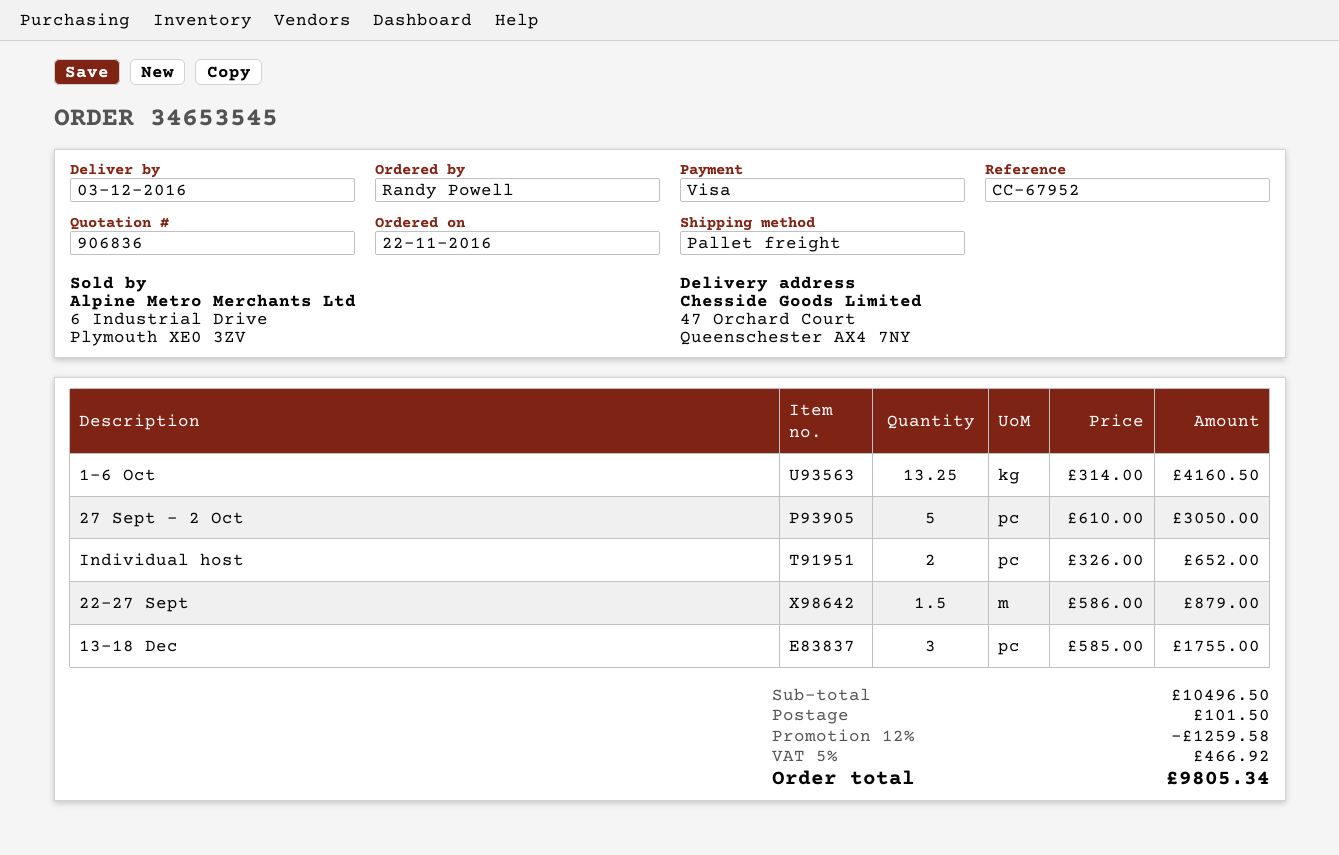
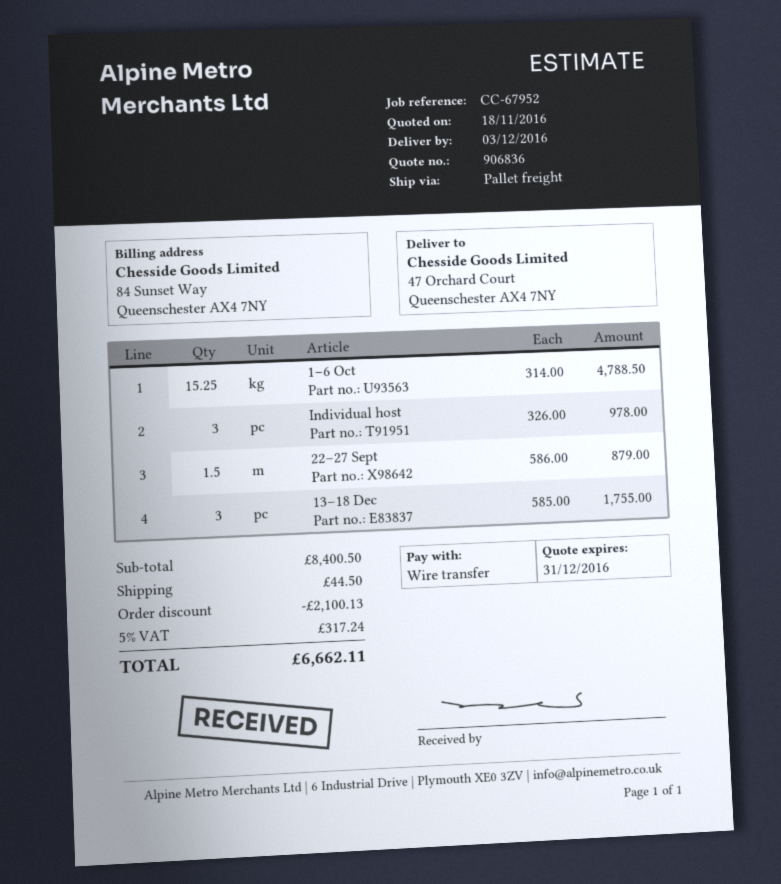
payment method: Visa -> bank transfer
1–6 Oct: 13.25 x 314.00 = 4160.50 -> 15.25 x 314.00 = 4788.50
27 Sept – 2 Oct: 5 x 610.00 = 3050.00 -> none
Individual host: 2 x 326.00 = 652.00 -> 3 x 326.00 = 978.00
subtotal: 10496.50 -> 8400.50
discount: 1259.58 -> 2100.13
shipping: 101.50 -> 44.50
tax: 5% = 466.92 -> 5% = 317.24
total: 9805.34 -> 6662.11

